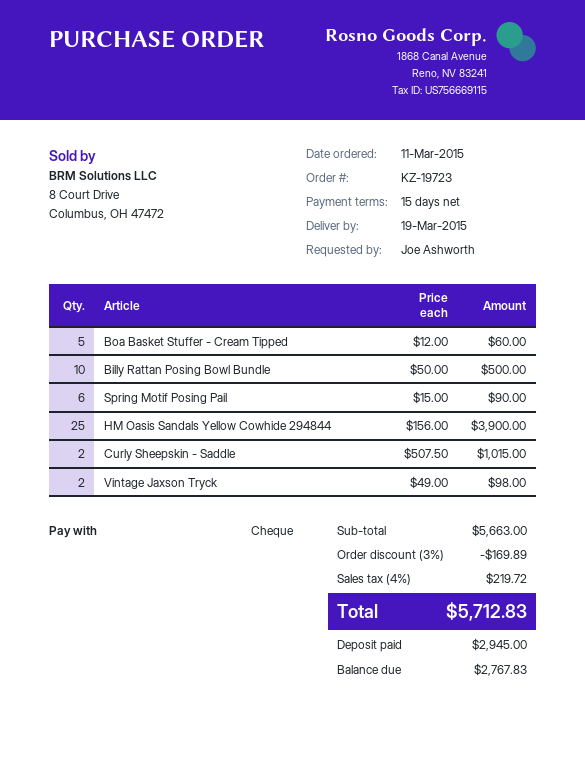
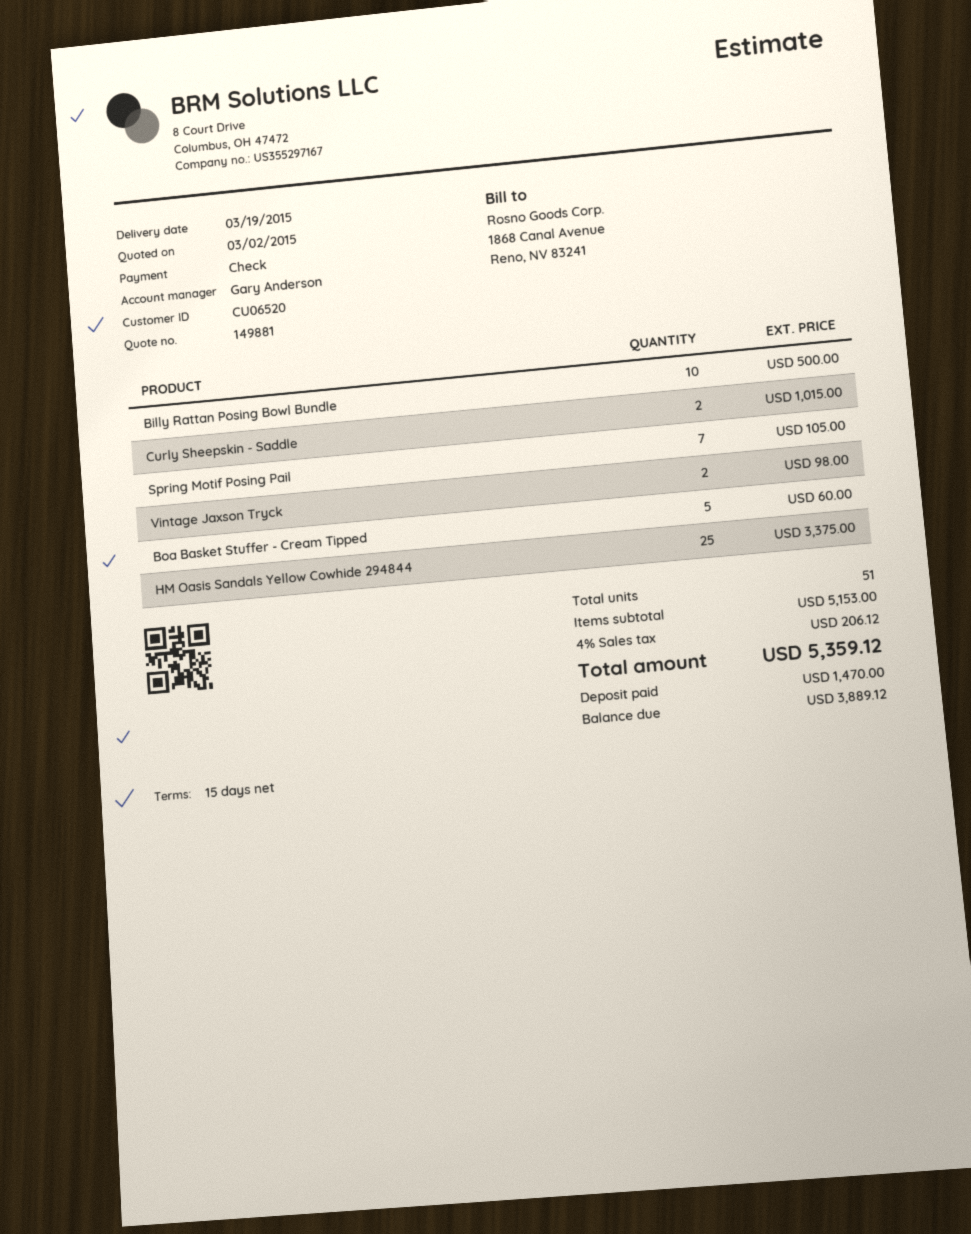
Spring Motif Posing Pail: 6 for 90.00 -> 7 for 105.00
HM Oasis Sandals Yellow Cowhide 294844: 25 for 3900.00 -> 25 for 3375.00
subtotal: 5663.00 -> 5153.00
discount: 3% = 169.89 -> none
tax: 4% = 219.72 -> 4% = 206.12
total: 5712.83 -> 5359.12
deposit: 2945.00 -> 1470.00
balance: 2767.83 -> 3889.12

